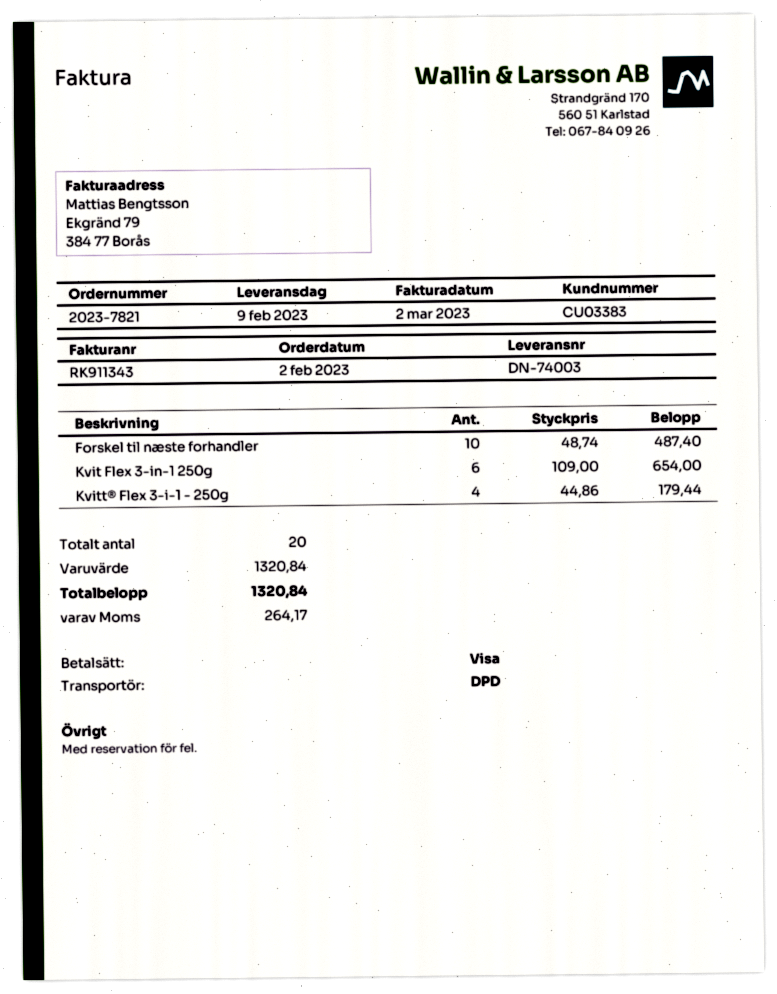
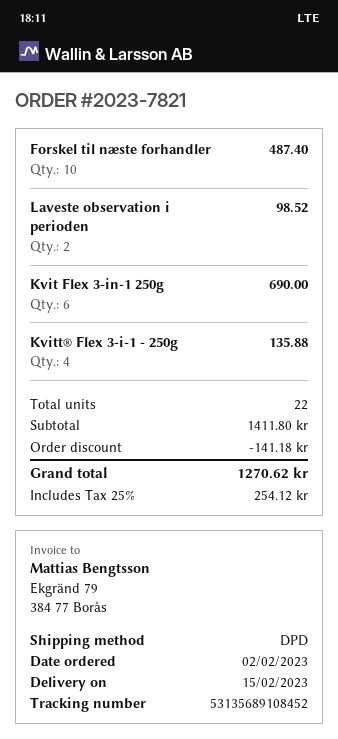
delivery date: 2023-02-09 -> 2023-02-15
Kvit Flex 3-in-1 250g: 6 for 654.00 -> 6 for 690.00
Kvitt® Flex 3-i-1 - 250g: 4 for 179.44 -> 4 for 135.88
Laveste observation i perioden: none -> 2 for 98.52
total quantity: 20 -> 22
subtotal: 1320.84 -> 1411.80
discount: none -> 141.18
tax: 264.17 -> 254.12
total: 1320.84 -> 1270.62

